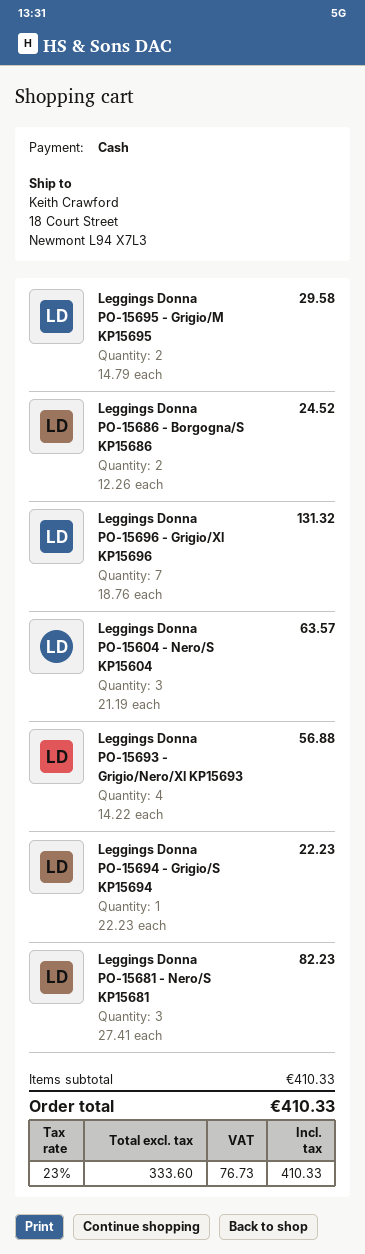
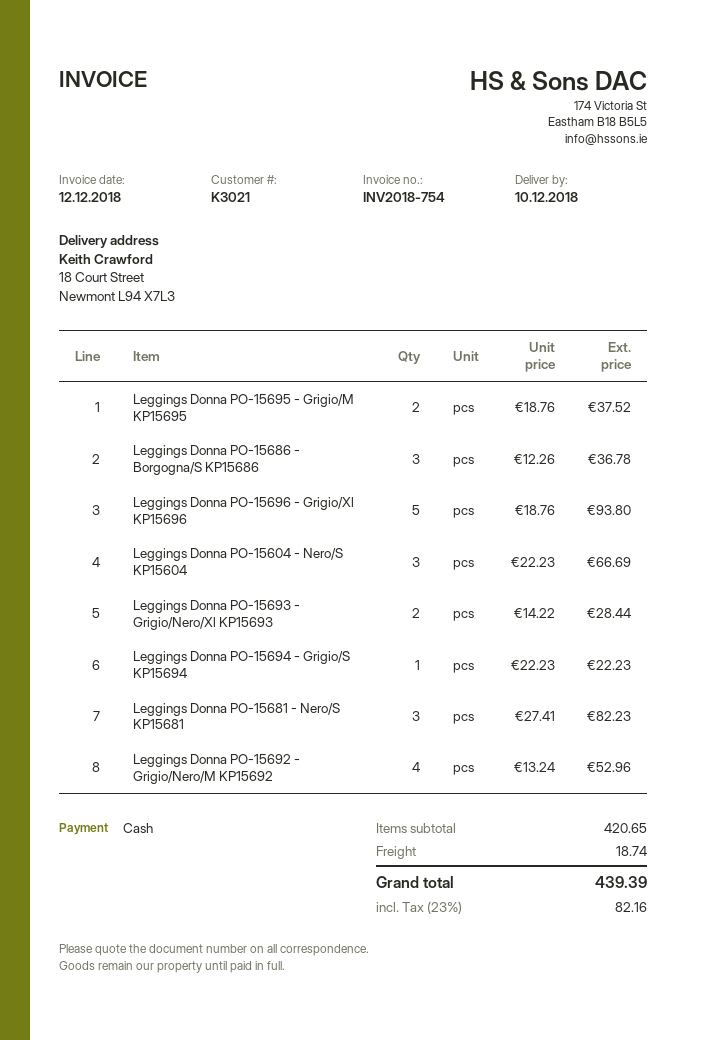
Leggings Donna PO-15695 - Grigio/M KP15695: 2 x 14.79 = 29.58 -> 2 x 18.76 = 37.52
Leggings Donna PO-15686 - Borgogna/S KP15686: 2 x 12.26 = 24.52 -> 3 x 12.26 = 36.78
Leggings Donna PO-15696 - Grigio/Xl KP15696: 7 x 18.76 = 131.32 -> 5 x 18.76 = 93.80
Leggings Donna PO-15604 - Nero/S KP15604: 3 x 21.19 = 63.57 -> 3 x 22.23 = 66.69
Leggings Donna PO-15693 - Grigio/Nero/Xl KP15693: 4 x 14.22 = 56.88 -> 2 x 14.22 = 28.44
Leggings Donna PO-15692 - Grigio/Nero/M KP15692: none -> 4 x 13.24 = 52.96
subtotal: 410.33 -> 420.65
shipping: none -> 18.74
tax: 23% = 76.73 -> 23% = 82.16
total: 410.33 -> 439.39

